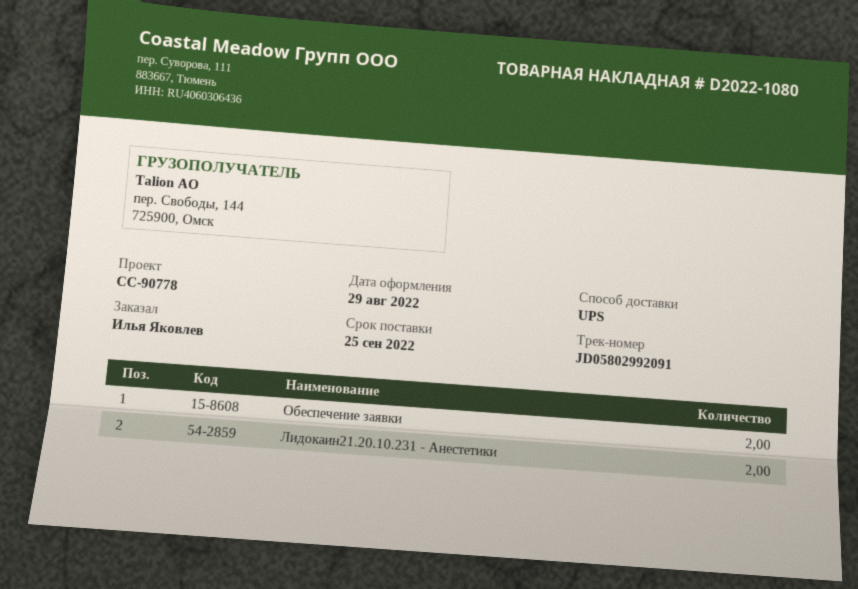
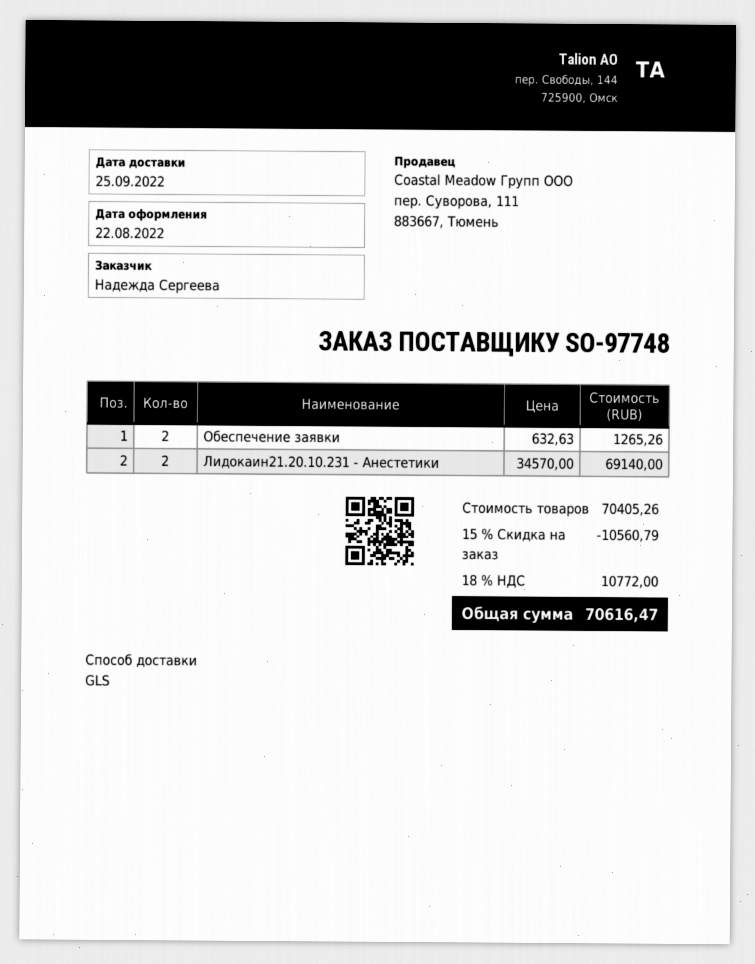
order date: 2022-08-29 -> 2022-08-22
ordered by: Илья Яковлев -> Надежда Сергеева
shipping method: UPS -> GLS

